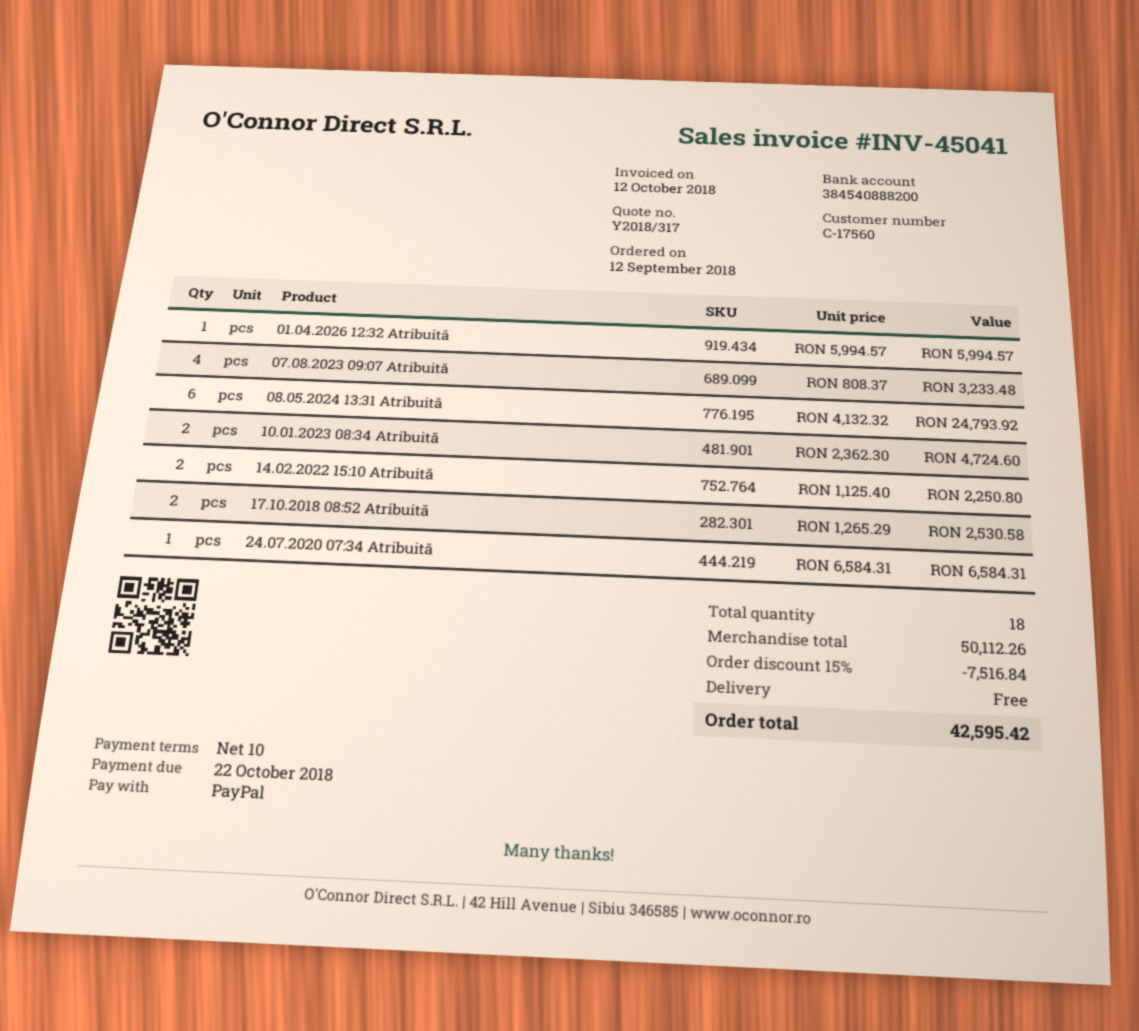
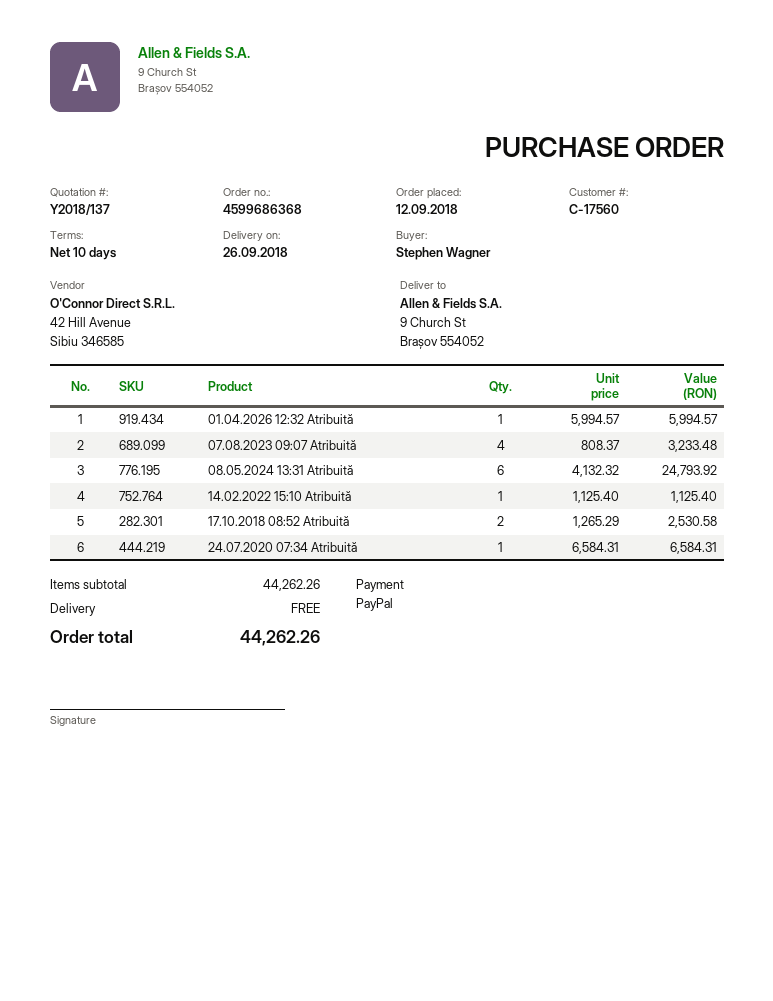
quote number: Y2018/317 -> Y2018/137
10.01.2023 08:34 Atribuită: 2 x 2362.30 = 4724.60 -> none
14.02.2022 15:10 Atribuită: 2 x 1125.40 = 2250.80 -> 1 x 1125.40 = 1125.40
subtotal: 50112.26 -> 44262.26
discount: 15% = 7516.84 -> none
total: 42595.42 -> 44262.26

